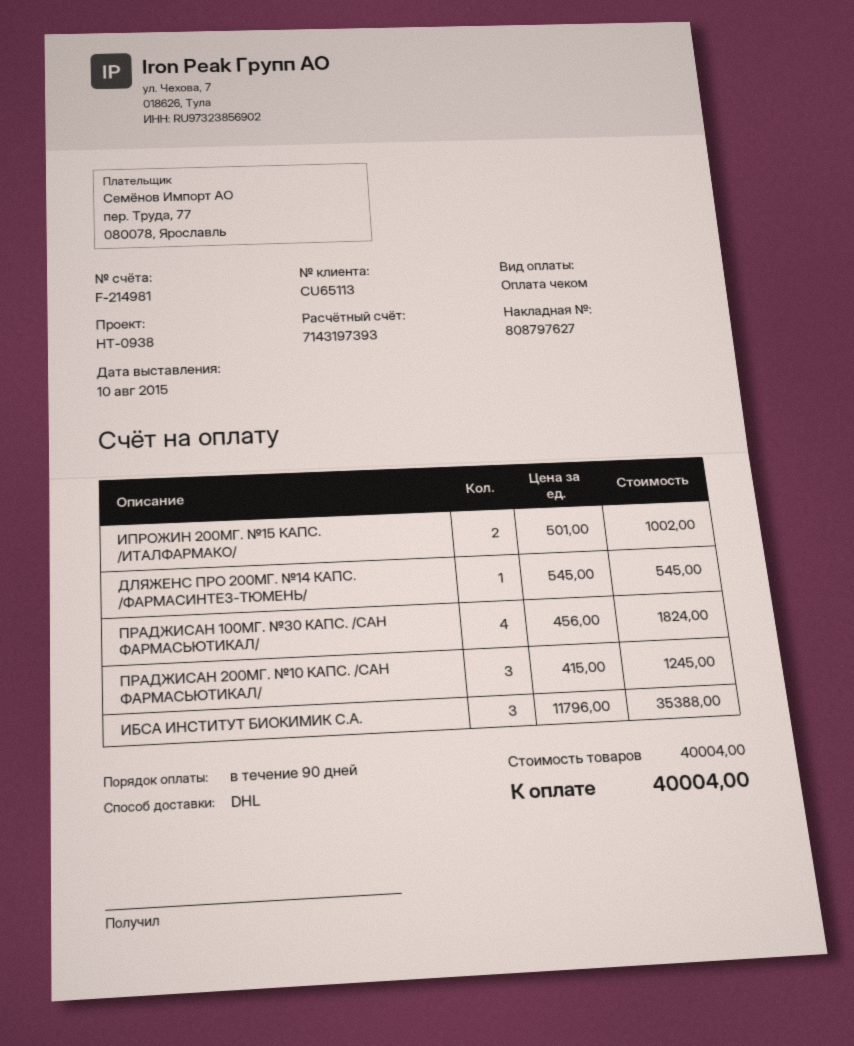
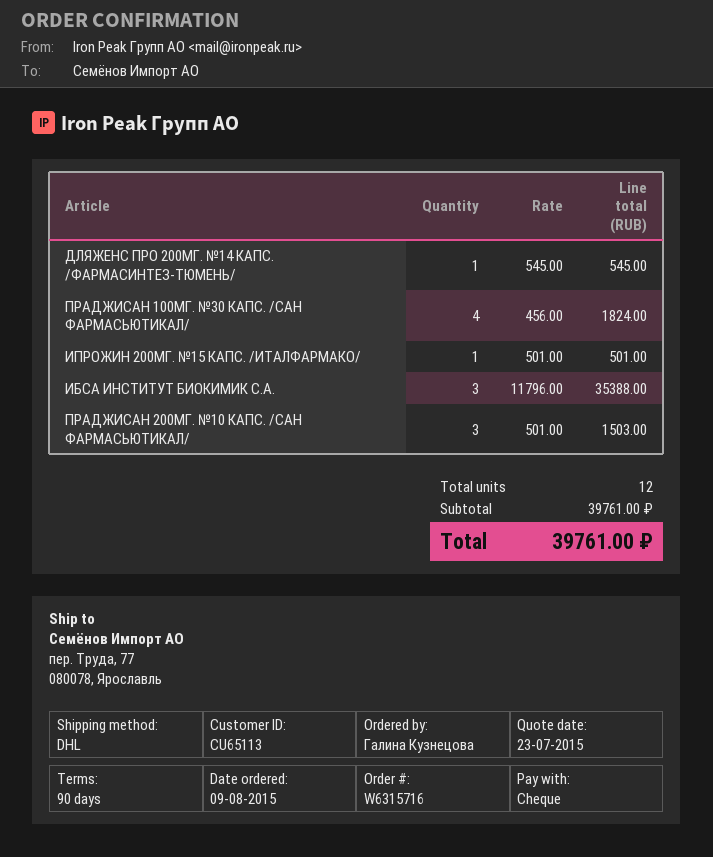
ИПРОЖИН 200МГ. №15 КАПС. /ИТАЛФАРМАКО/: 2 x 501.00 = 1002.00 -> 1 x 501.00 = 501.00
ПРАДЖИСАН 200МГ. №10 КАПС. /САН ФАРМАСЬЮТИКАЛ/: 3 x 415.00 = 1245.00 -> 3 x 501.00 = 1503.00
subtotal: 40004.00 -> 39761.00
total: 40004.00 -> 39761.00

